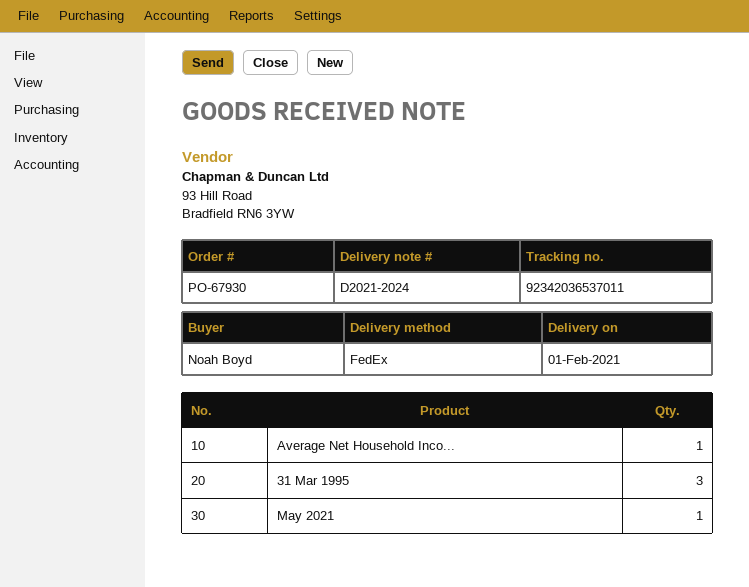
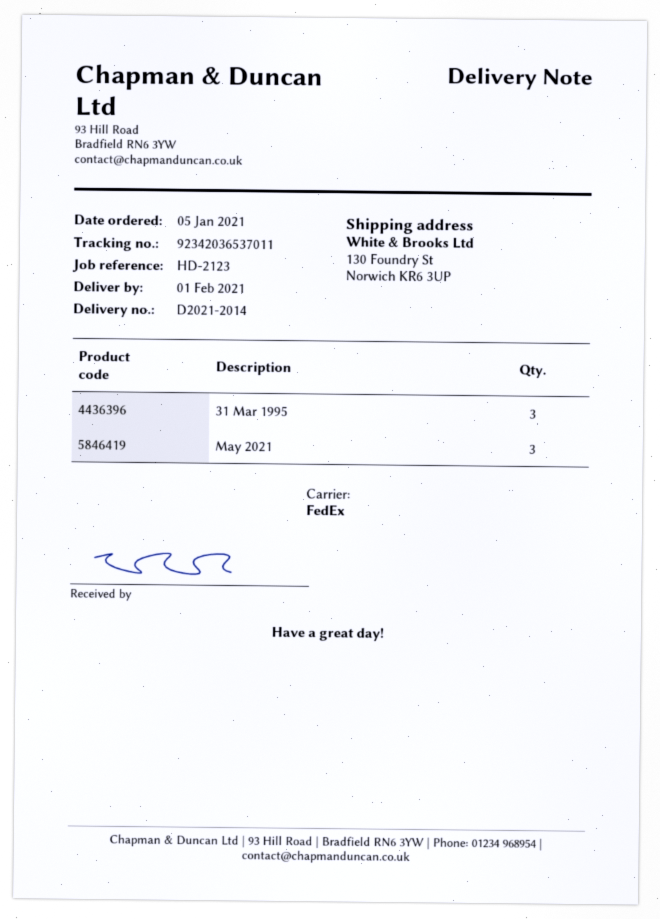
delivery note number: D2021-2024 -> D2021-2014
Average Net Household Inco...: 1 -> none
May 2021: 1 -> 3

